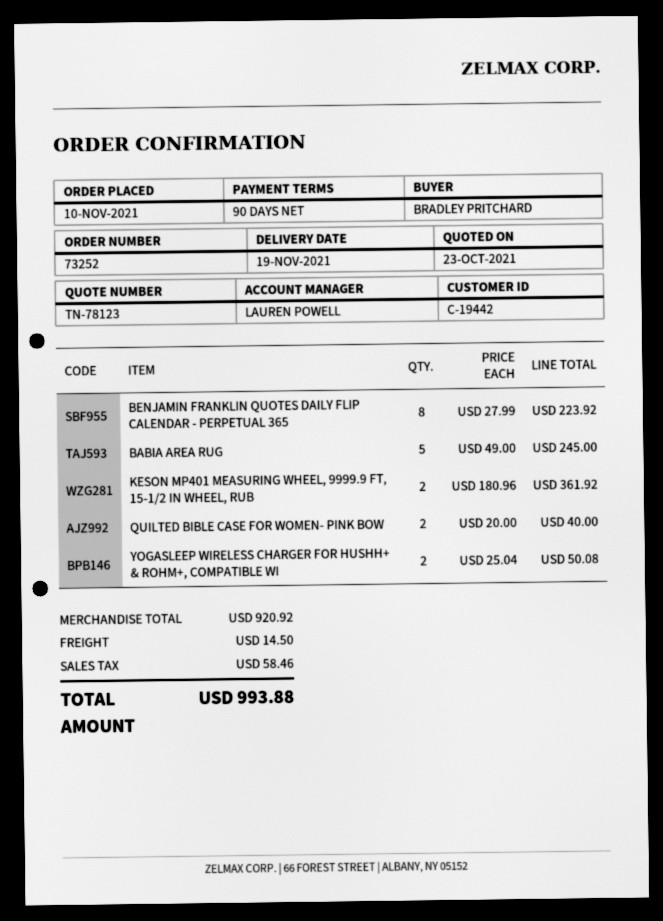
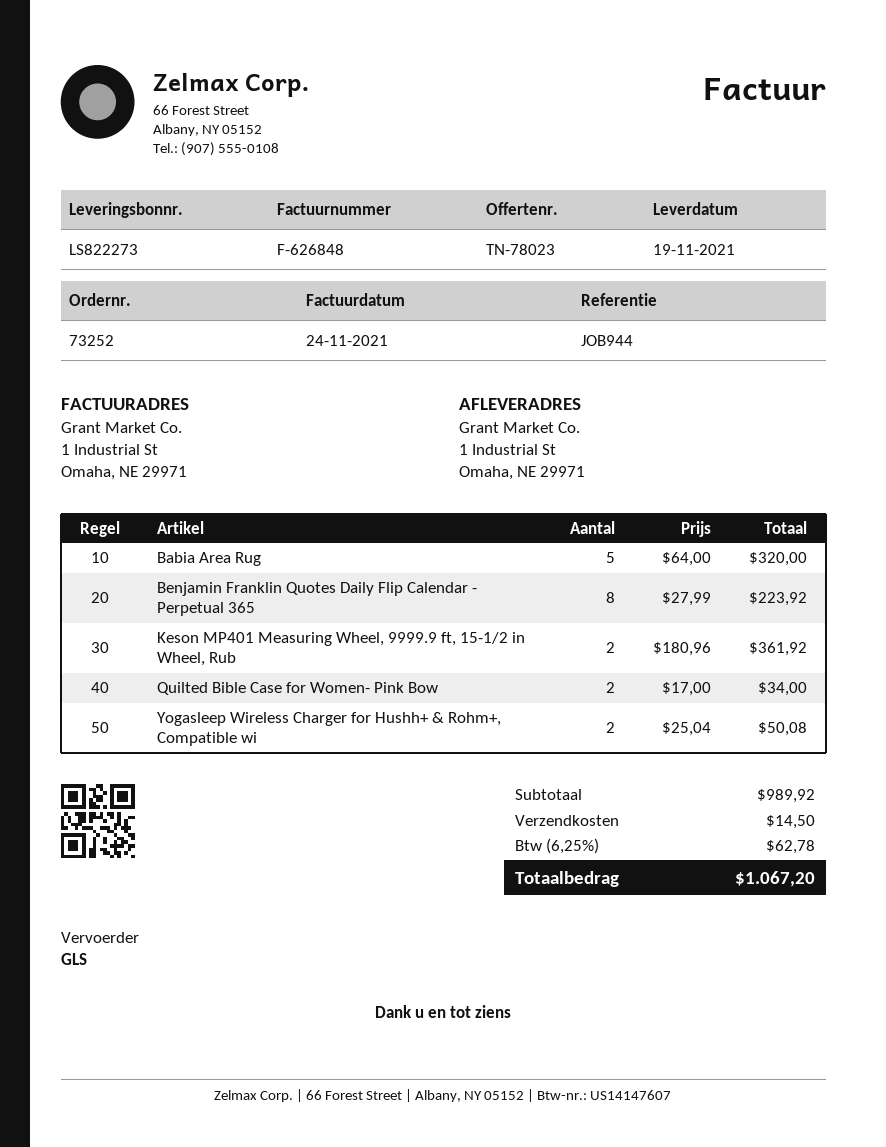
quote number: TN-78123 -> TN-78023
BABIA AREA RUG: 5 x 49.00 = 245.00 -> 5 x 64.00 = 320.00
QUILTED BIBLE CASE FOR WOMEN- PINK BOW: 2 x 20.00 = 40.00 -> 2 x 17.00 = 34.00
subtotal: 920.92 -> 989.92
tax: 58.46 -> 62.78
total: 993.88 -> 1067.20

